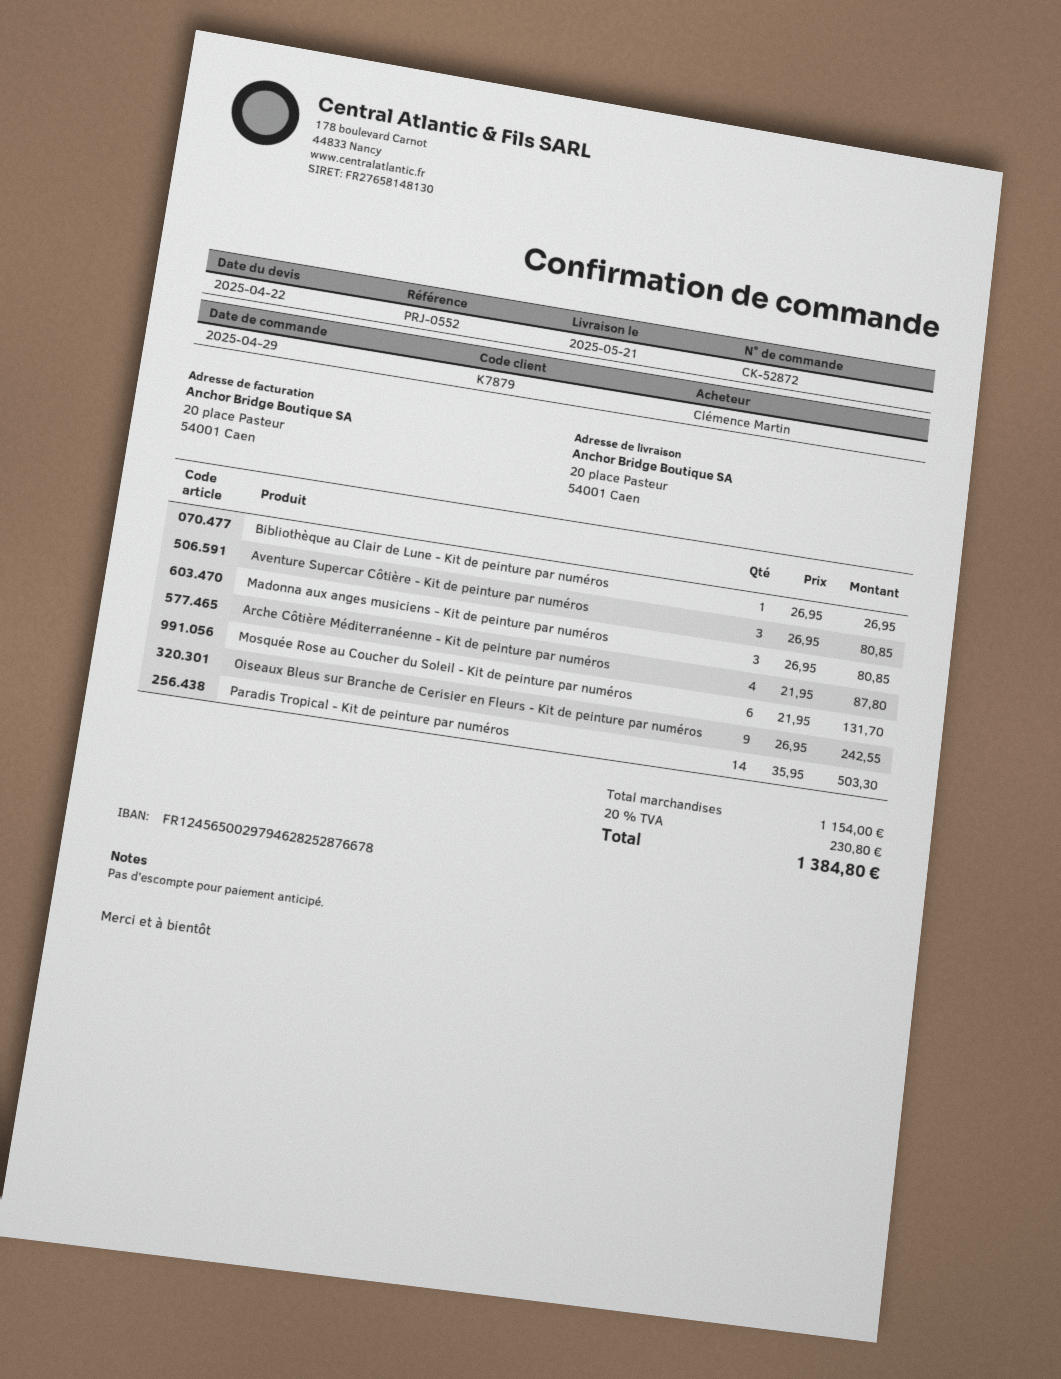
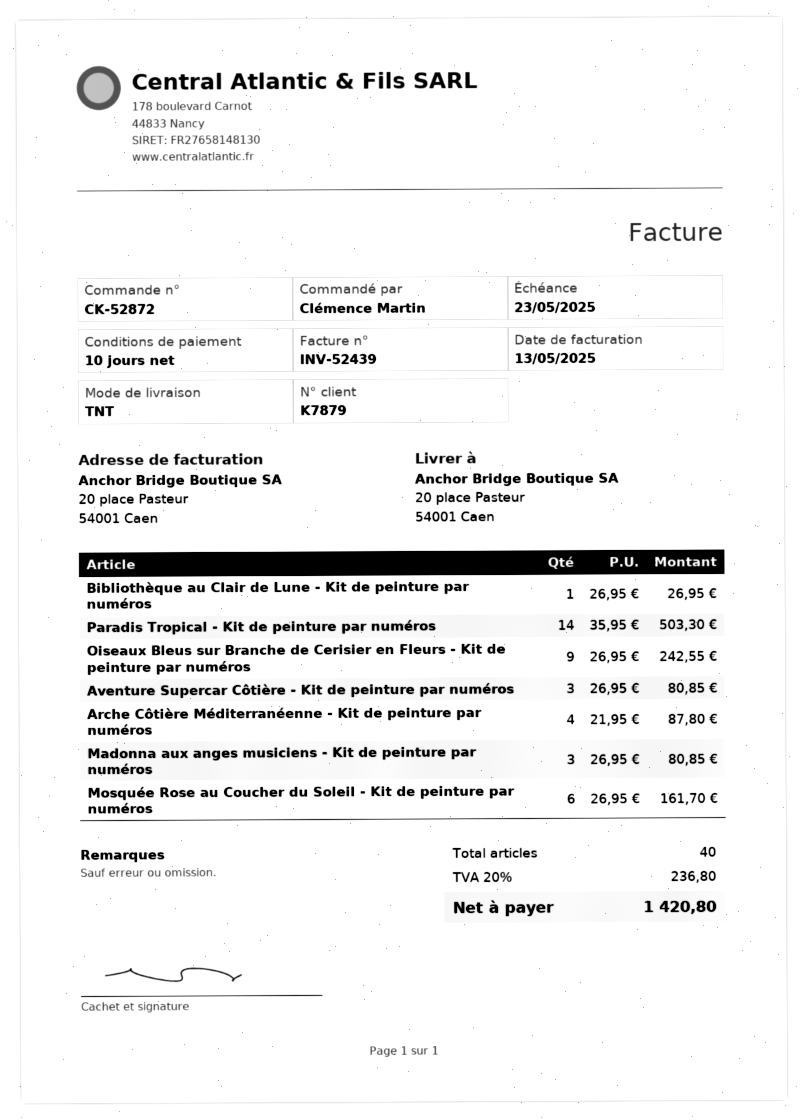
Mosquée Rose au Coucher du Soleil - Kit de peinture par numéros: 6 x 21.95 = 131.70 -> 6 x 26.95 = 161.70
tax: 20% = 230.80 -> 20% = 236.80
total: 1384.80 -> 1420.80

